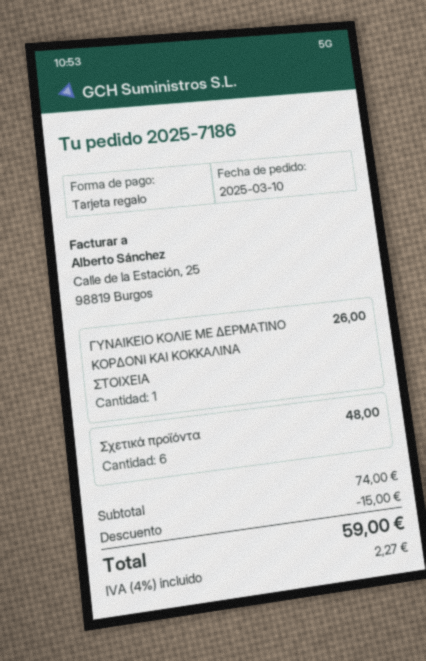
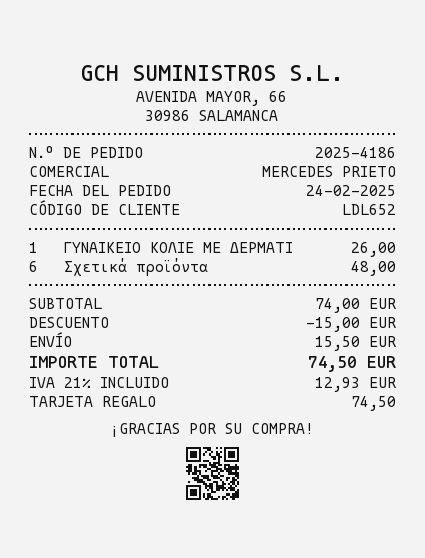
order number: 2025-7186 -> 2025-4186
order date: 2025-03-10 -> 2025-02-24
shipping: none -> 15.50
tax: 4% = 2.27 -> 21% = 12.93
total: 59.00 -> 74.50

